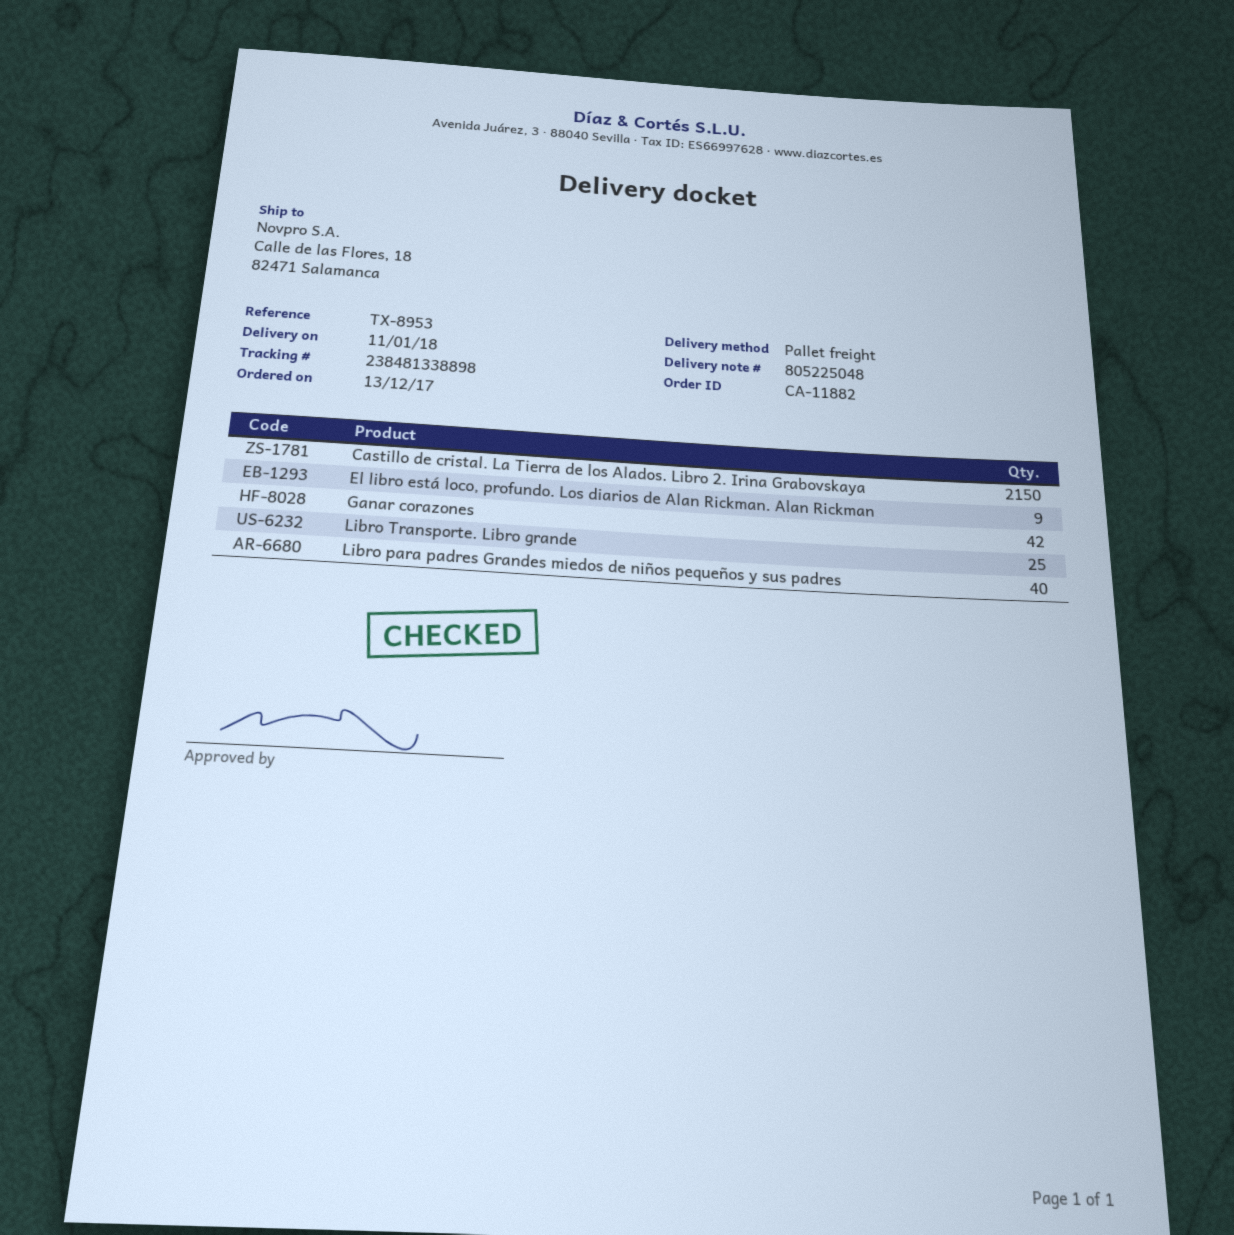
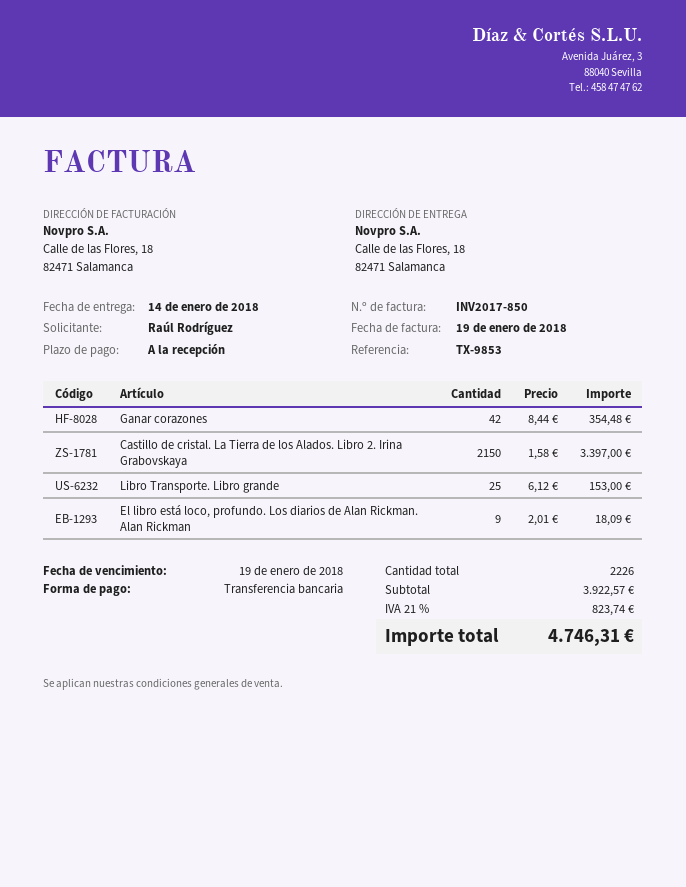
delivery date: 2018-01-11 -> 2018-01-14
reference: TX-8953 -> TX-9853
Libro para padres Grandes miedos de niños pequeños y sus padres: 40 -> none

